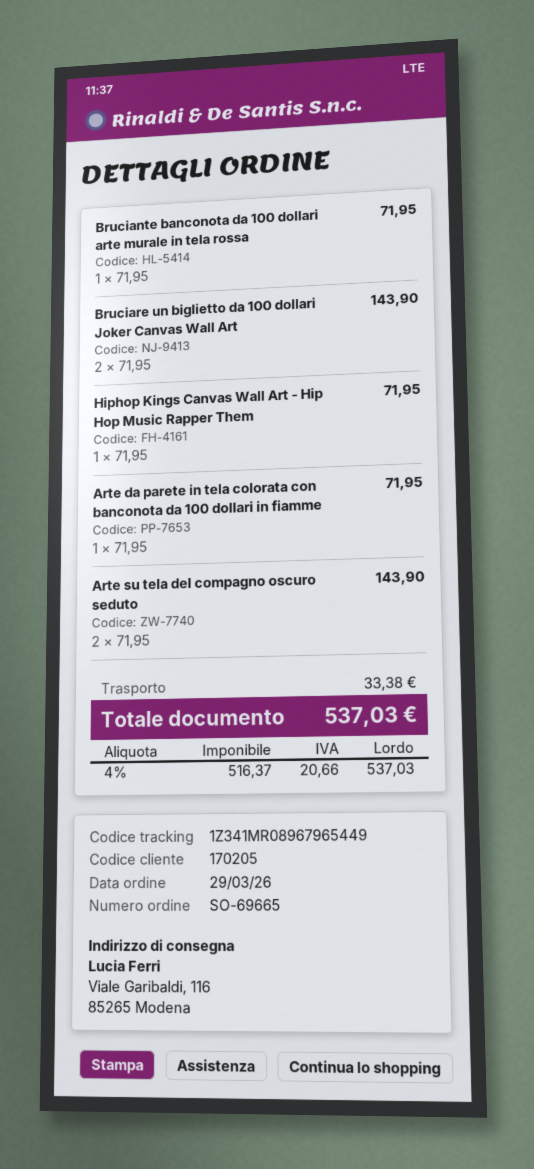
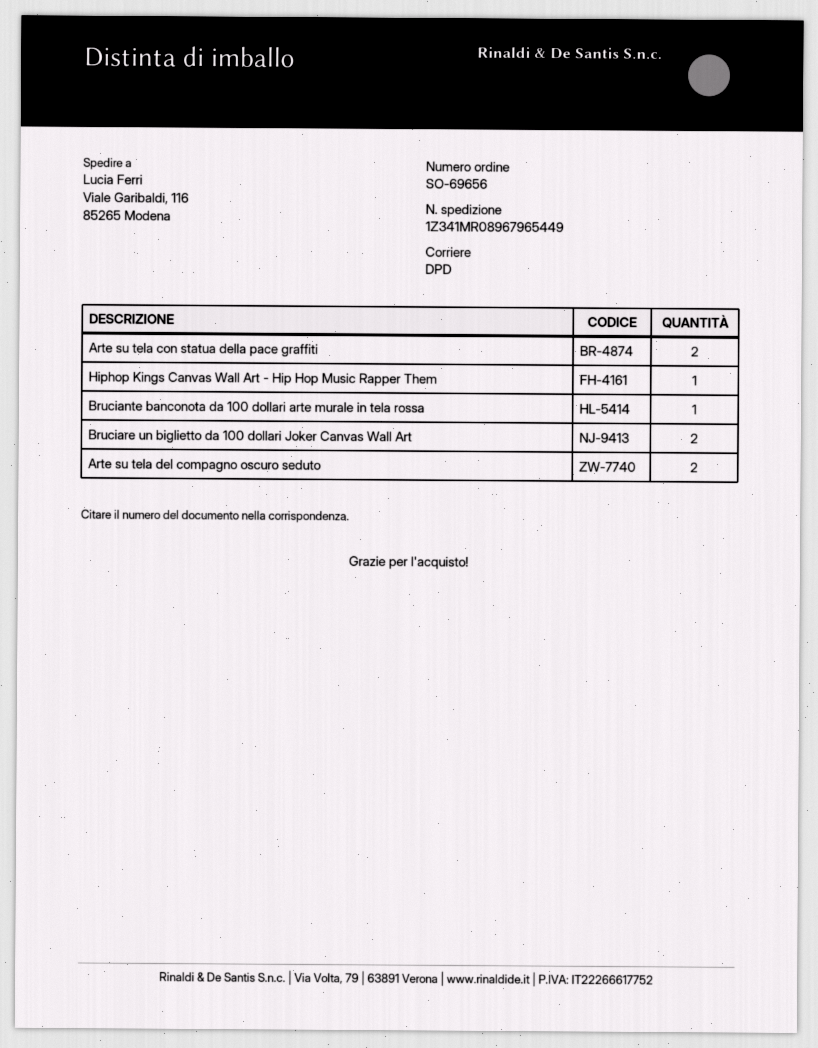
order number: SO-69665 -> SO-69656
Arte da parete in tela colorata con banconota da 100 dollari in fiamme: 1 -> none
Arte su tela con statua della pace graffiti: none -> 2

